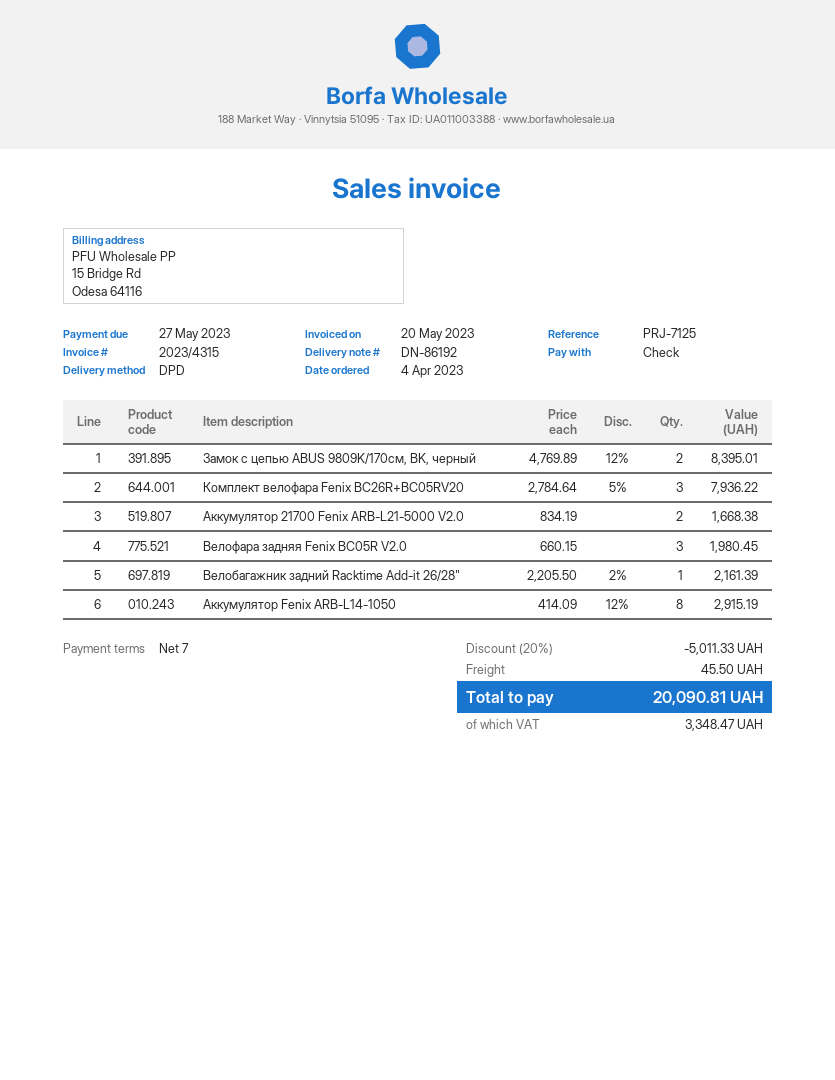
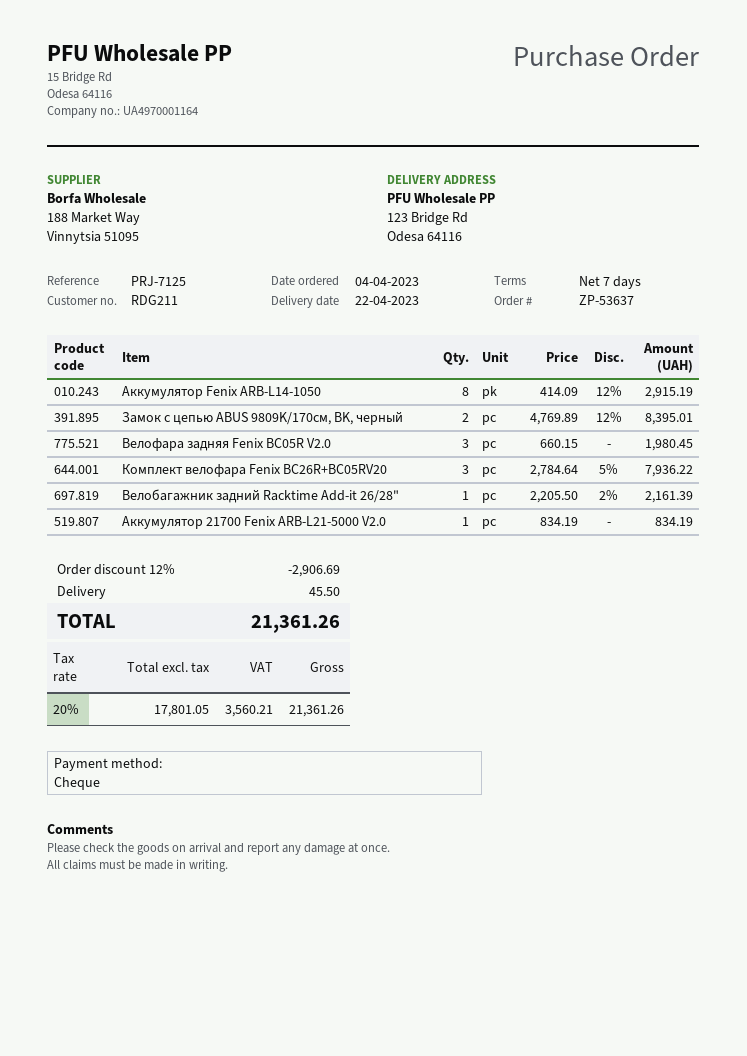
Аккумулятор 21700 Fenix ARB-L21-5000 V2.0: 2 x 834.19 = 1668.38 -> 1 x 834.19 = 834.19
discount: 20% = 5011.33 -> 12% = 2906.69
tax: 3348.47 -> 3560.21
total: 20090.81 -> 21361.26

